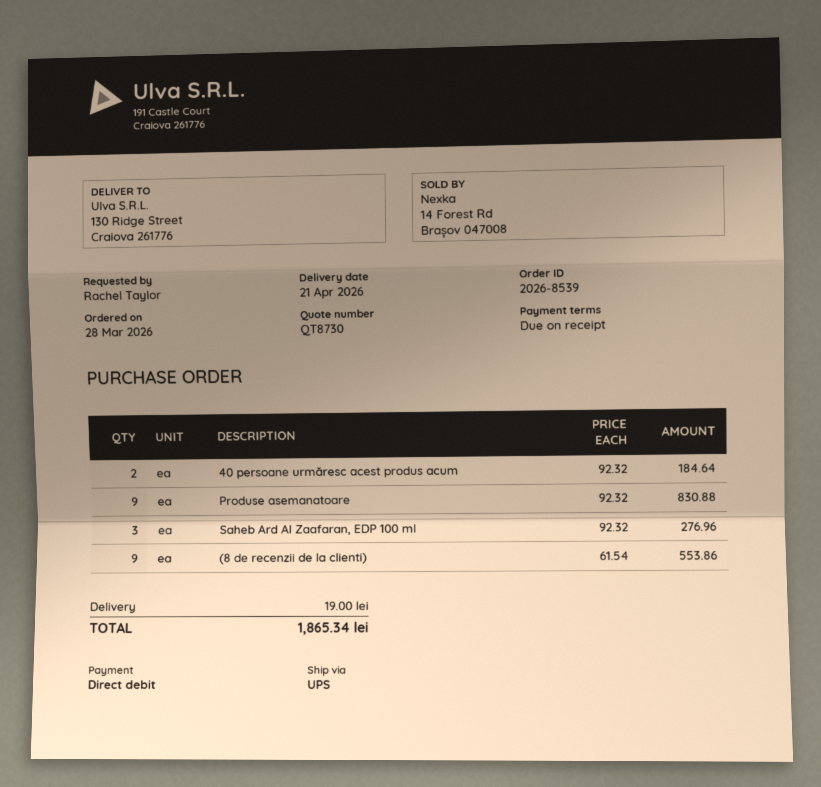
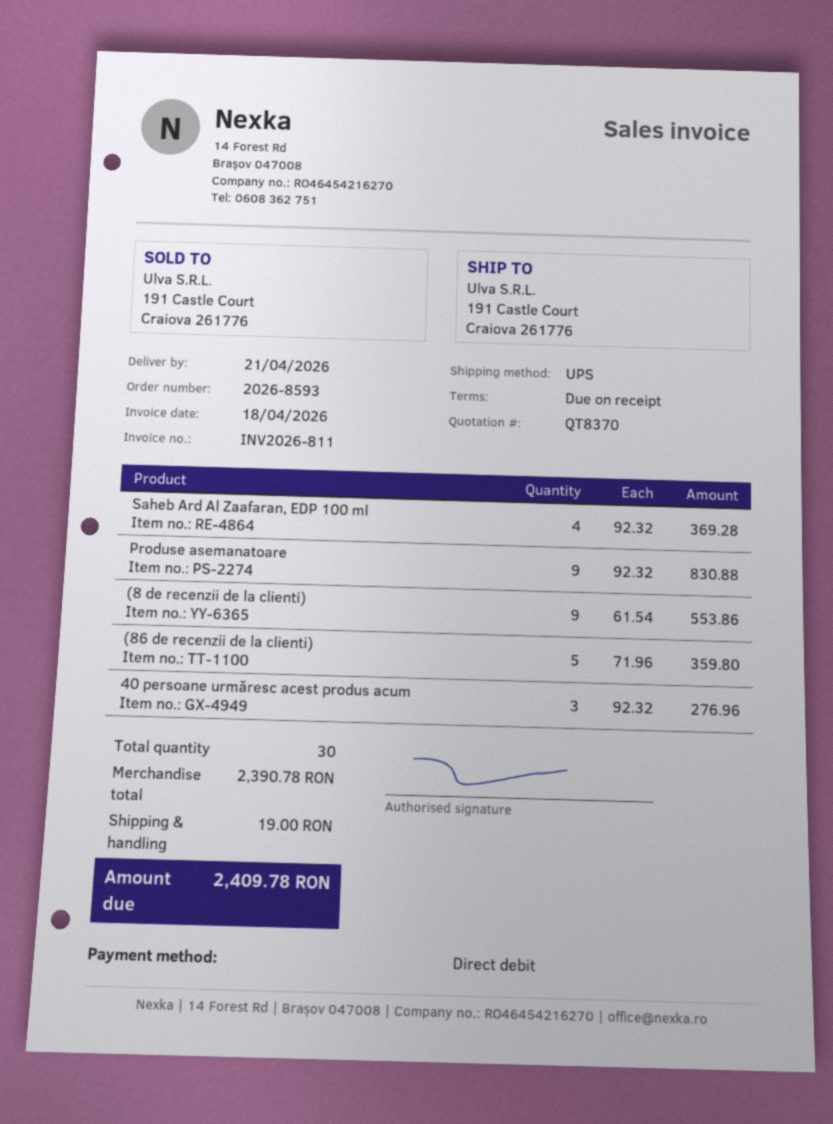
quote number: QT8730 -> QT8370
order number: 2026-8539 -> 2026-8593
ship to: 130 Ridge Street, Craiova 261776 -> 191 Castle Court, Craiova 261776
40 persoane urmăresc acest produs acum: 2 x 92.32 = 184.64 -> 3 x 92.32 = 276.96
Saheb Ard Al Zaafaran, EDP 100 ml: 3 x 92.32 = 276.96 -> 4 x 92.32 = 369.28
(86 de recenzii de la clienti): none -> 5 x 71.96 = 359.80
total: 1865.34 -> 2409.78

